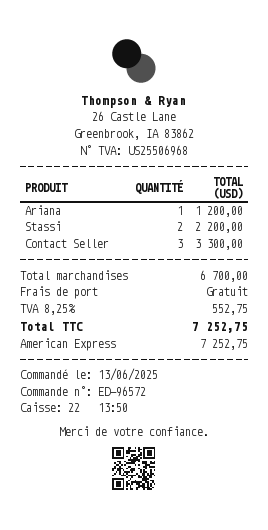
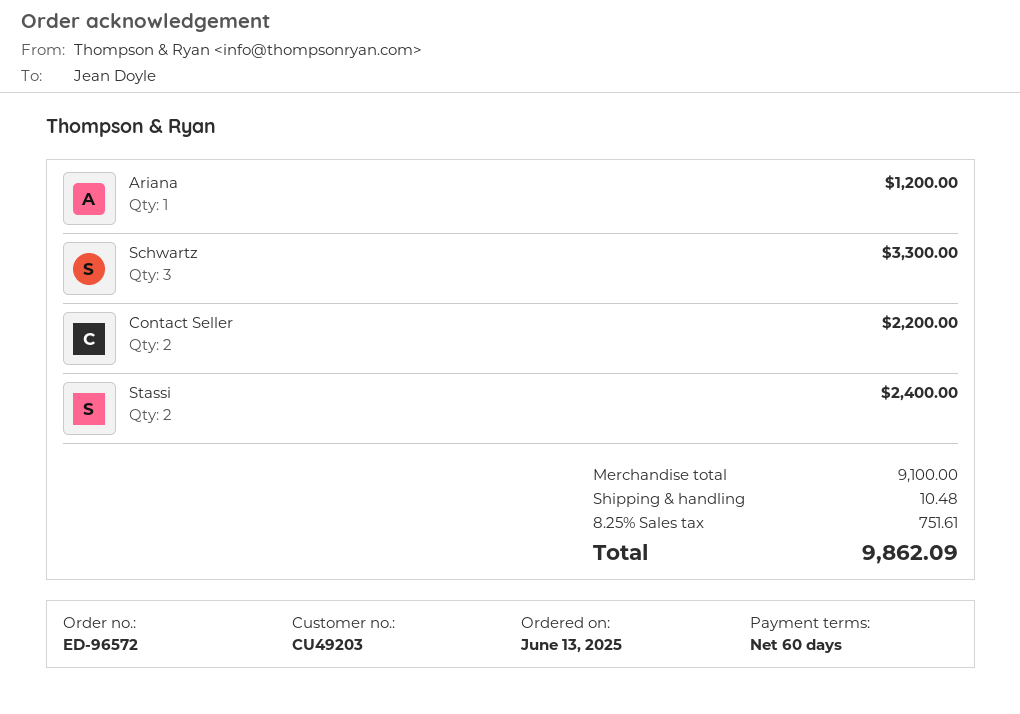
Stassi: 2 for 2200.00 -> 2 for 2400.00
Contact Seller: 3 for 3300.00 -> 2 for 2200.00
Schwartz: none -> 3 for 3300.00
subtotal: 6700.00 -> 9100.00
shipping: 0.00 -> 10.48
tax: 8.25% = 552.75 -> 8.25% = 751.61
total: 7252.75 -> 9862.09

